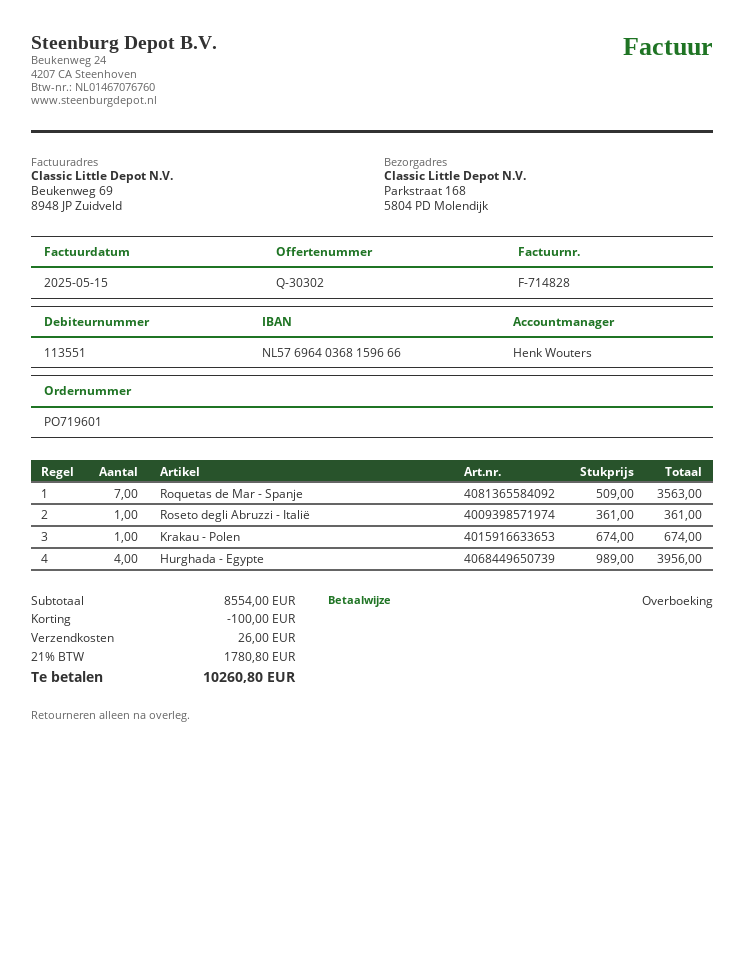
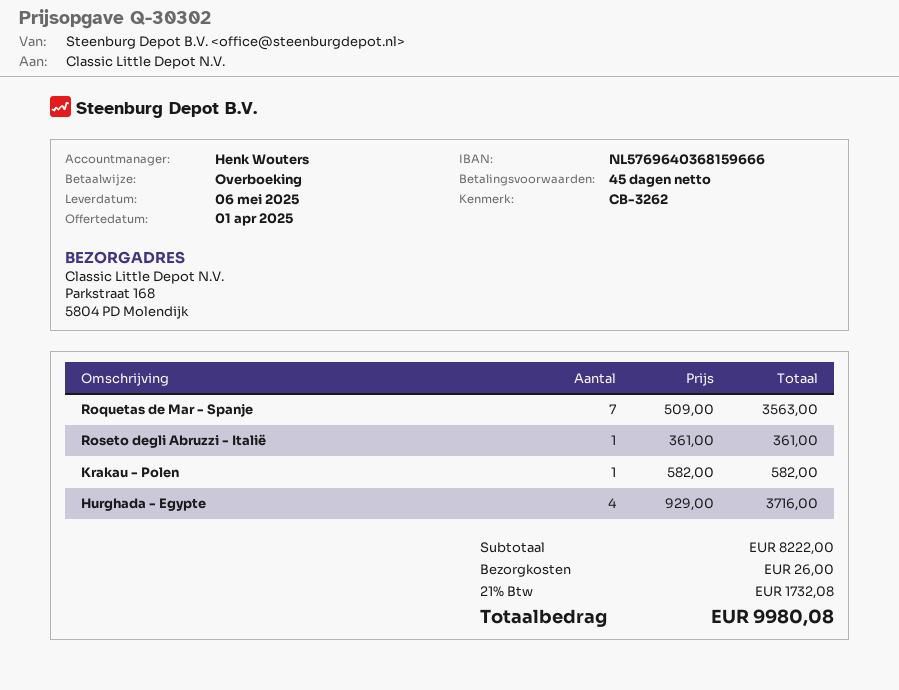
Krakau - Polen: 1 x 674.00 = 674.00 -> 1 x 582.00 = 582.00
Hurghada - Egypte: 4 x 989.00 = 3956.00 -> 4 x 929.00 = 3716.00
subtotal: 8554.00 -> 8222.00
discount: 100.00 -> none
tax: 21% = 1780.80 -> 21% = 1732.08
total: 10260.80 -> 9980.08

